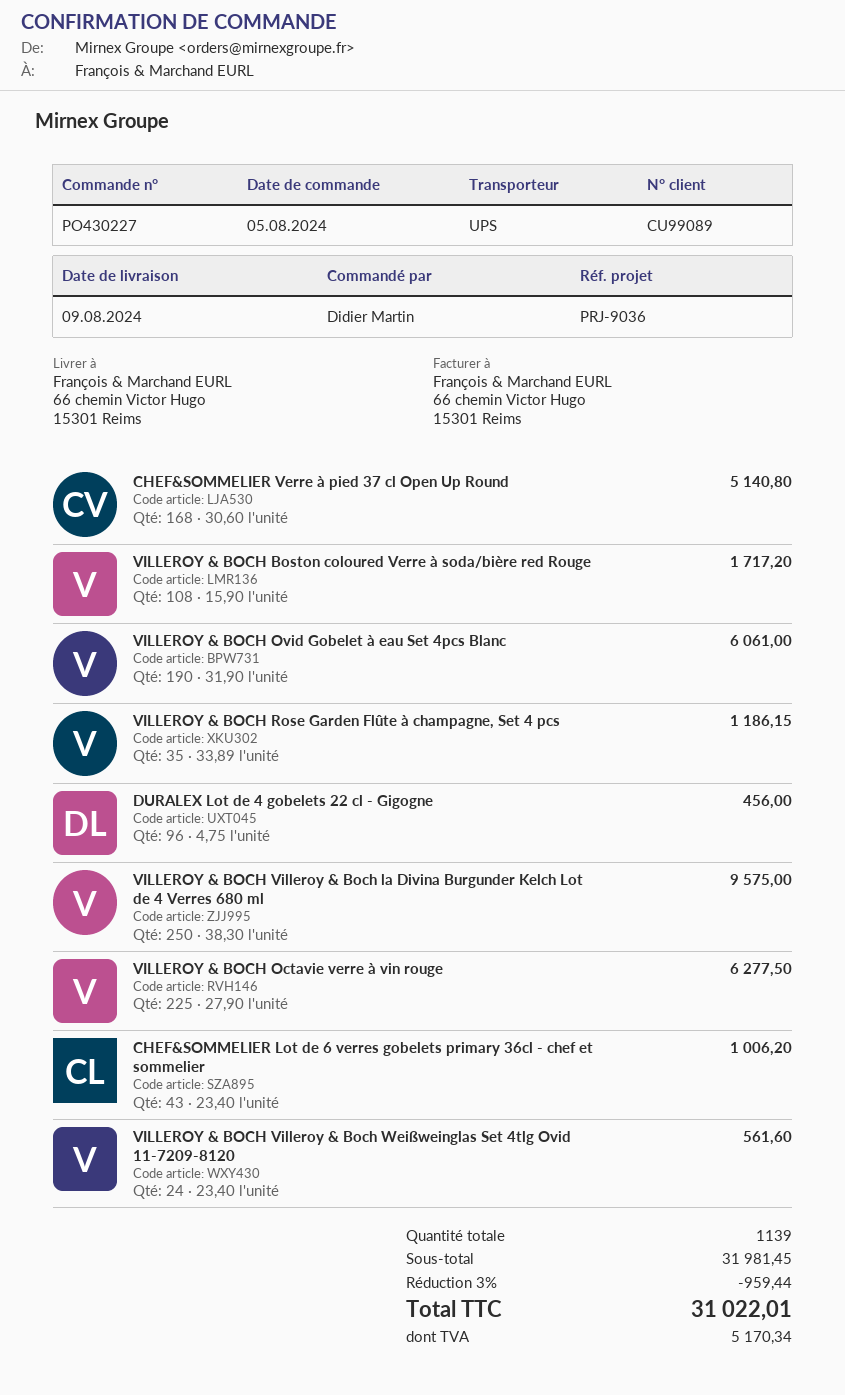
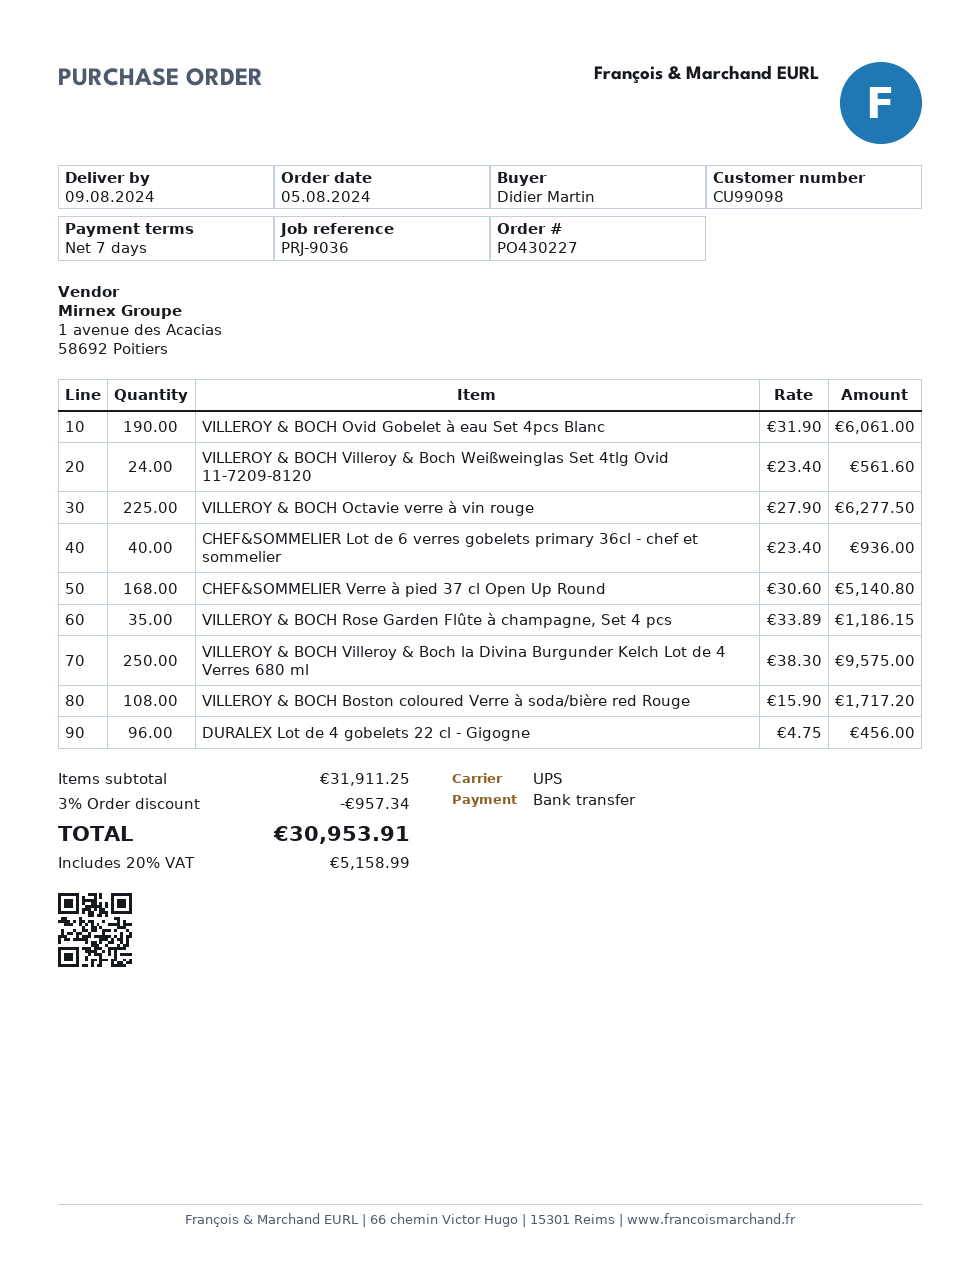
customer number: CU99089 -> CU99098
CHEF&SOMMELIER Lot de 6 verres gobelets primary 36cl - chef et sommelier: 43 x 23.40 = 1006.20 -> 40 x 23.40 = 936.00
subtotal: 31981.45 -> 31911.25
discount: 3% = 959.44 -> 3% = 957.34
tax: 5170.34 -> 5158.99
total: 31022.01 -> 30953.91

